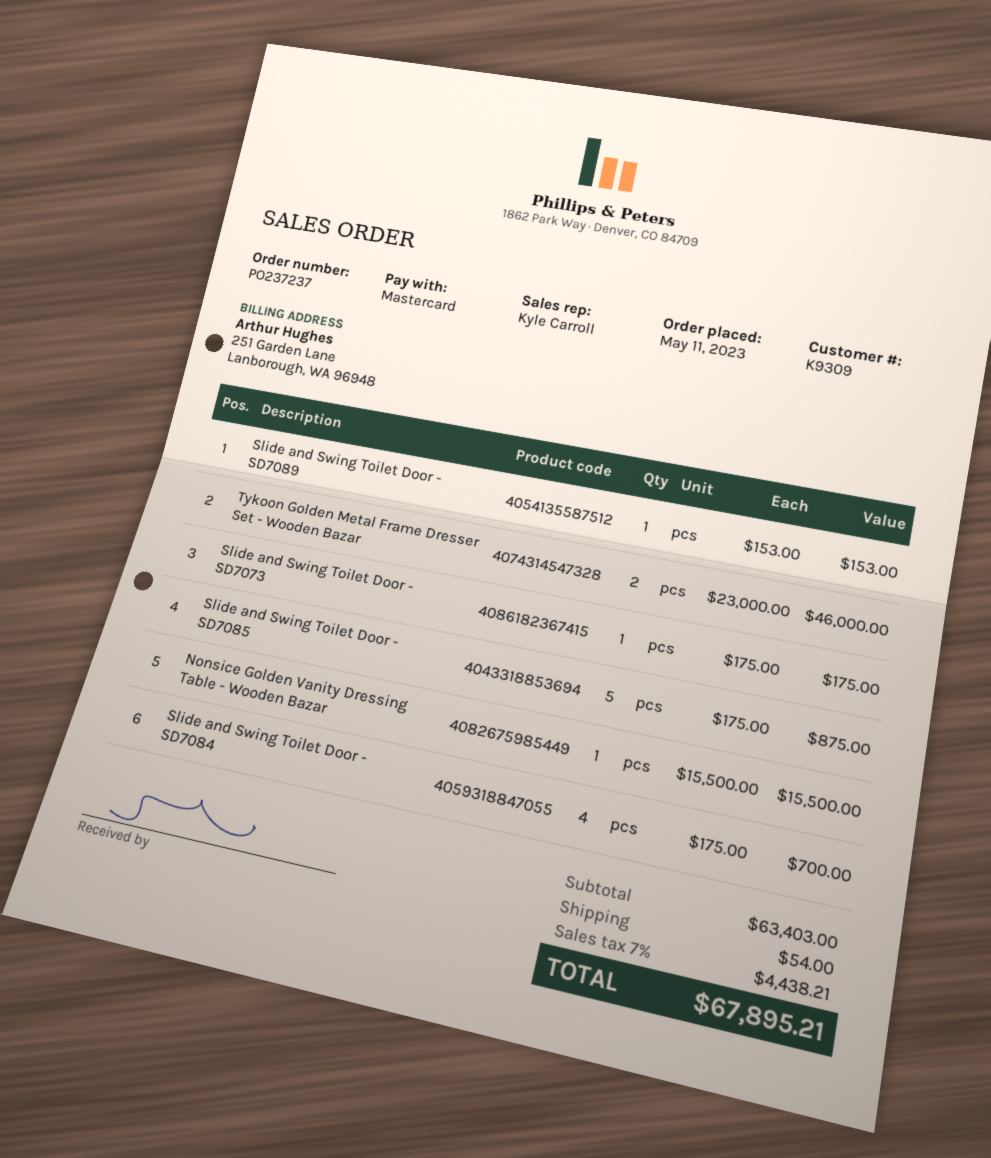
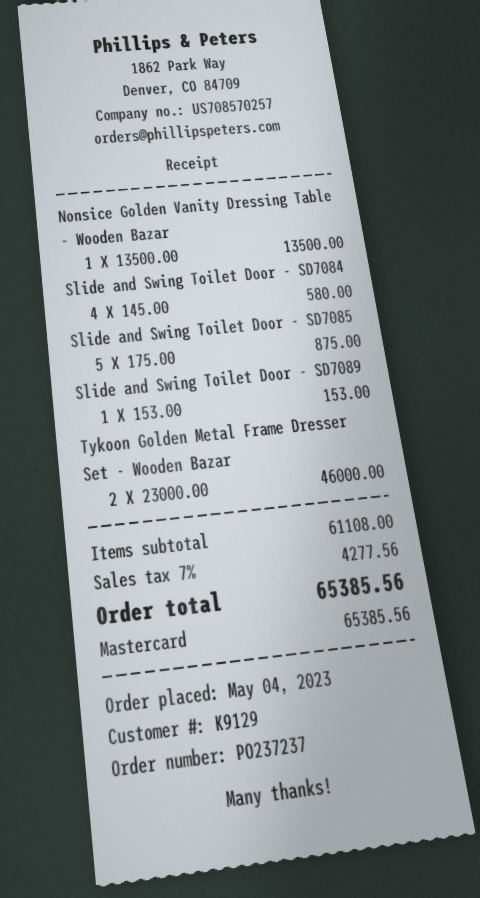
order date: 2023-05-11 -> 2023-05-04
customer number: K9309 -> K9129
Slide and Swing Toilet Door - SD7073: 1 x 175.00 = 175.00 -> none
Nonsice Golden Vanity Dressing Table - Wooden Bazar: 1 x 15500.00 = 15500.00 -> 1 x 13500.00 = 13500.00
Slide and Swing Toilet Door - SD7084: 4 x 175.00 = 700.00 -> 4 x 145.00 = 580.00
subtotal: 63403.00 -> 61108.00
shipping: 54.00 -> none
tax: 7% = 4438.21 -> 7% = 4277.56
total: 67895.21 -> 65385.56

